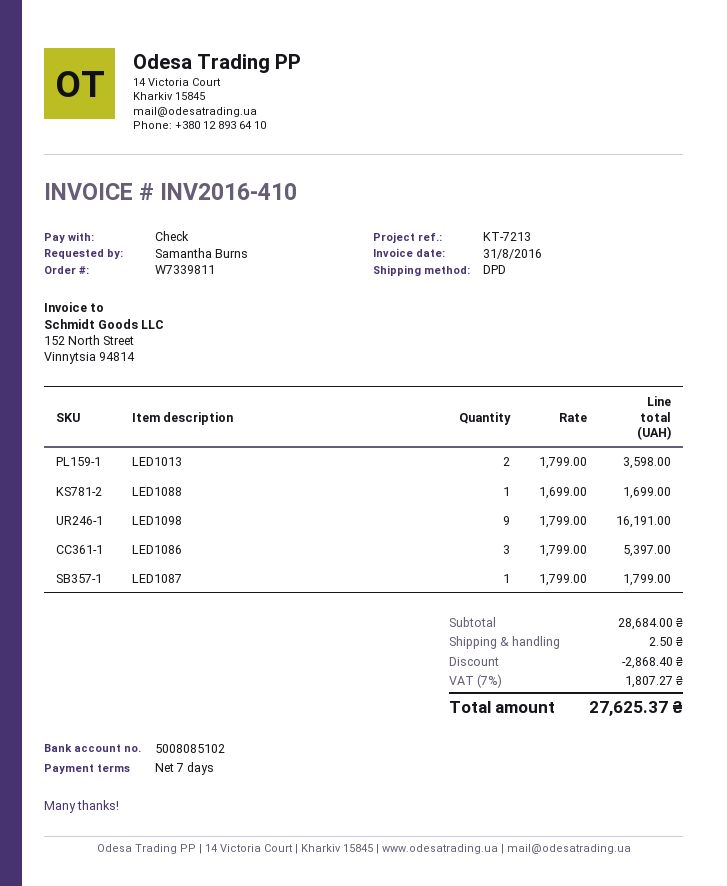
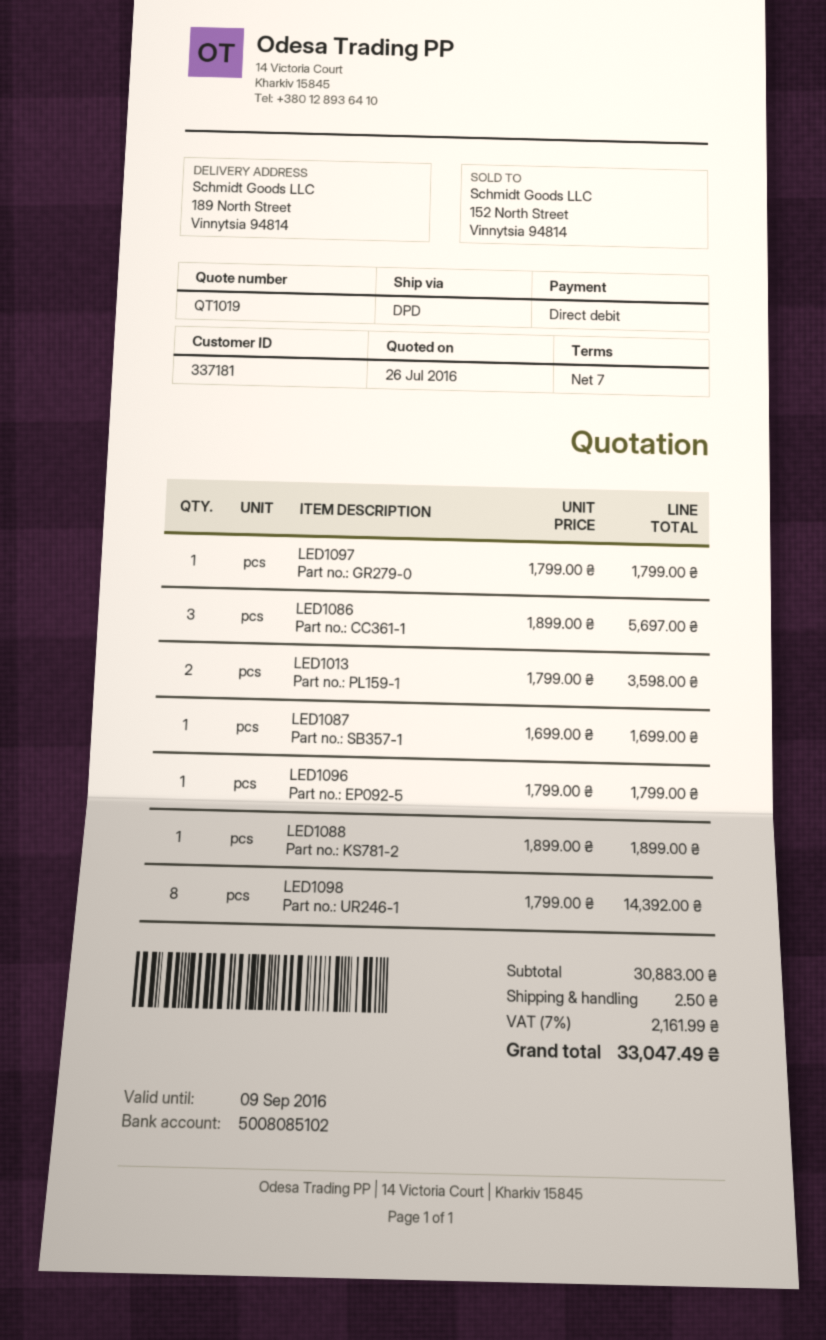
payment method: cheque -> direct debit
LED1088: 1 x 1699.00 = 1699.00 -> 1 x 1899.00 = 1899.00
LED1098: 9 x 1799.00 = 16191.00 -> 8 x 1799.00 = 14392.00
LED1086: 3 x 1799.00 = 5397.00 -> 3 x 1899.00 = 5697.00
LED1087: 1 x 1799.00 = 1799.00 -> 1 x 1699.00 = 1699.00
LED1097: none -> 1 x 1799.00 = 1799.00
LED1096: none -> 1 x 1799.00 = 1799.00
subtotal: 28684.00 -> 30883.00
discount: 2868.40 -> none
tax: 7% = 1807.27 -> 7% = 2161.99
total: 27625.37 -> 33047.49

